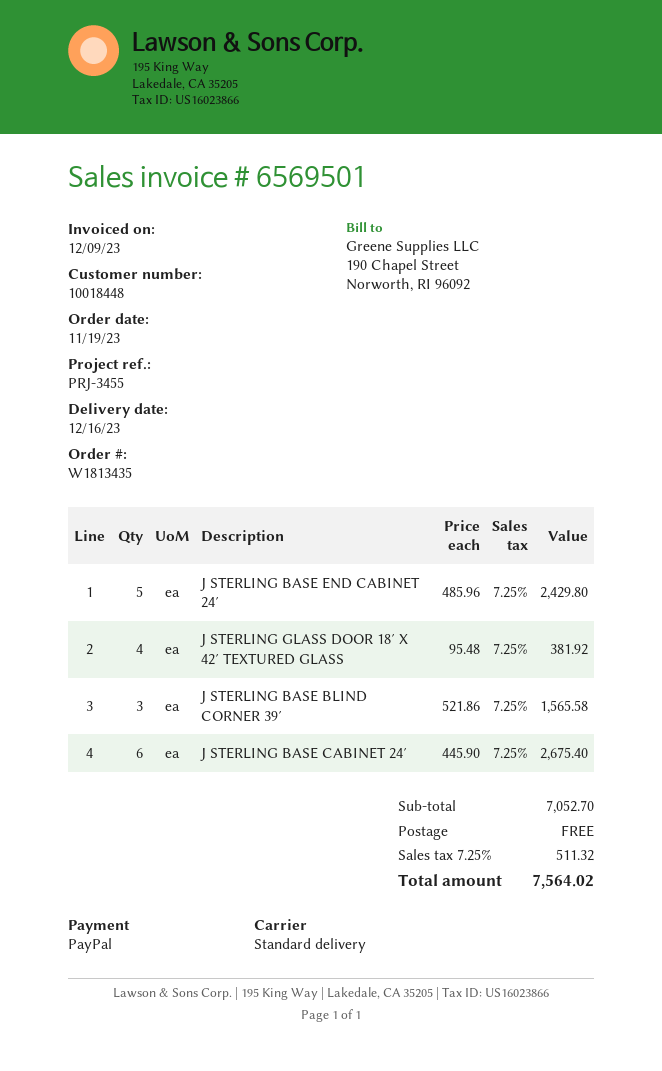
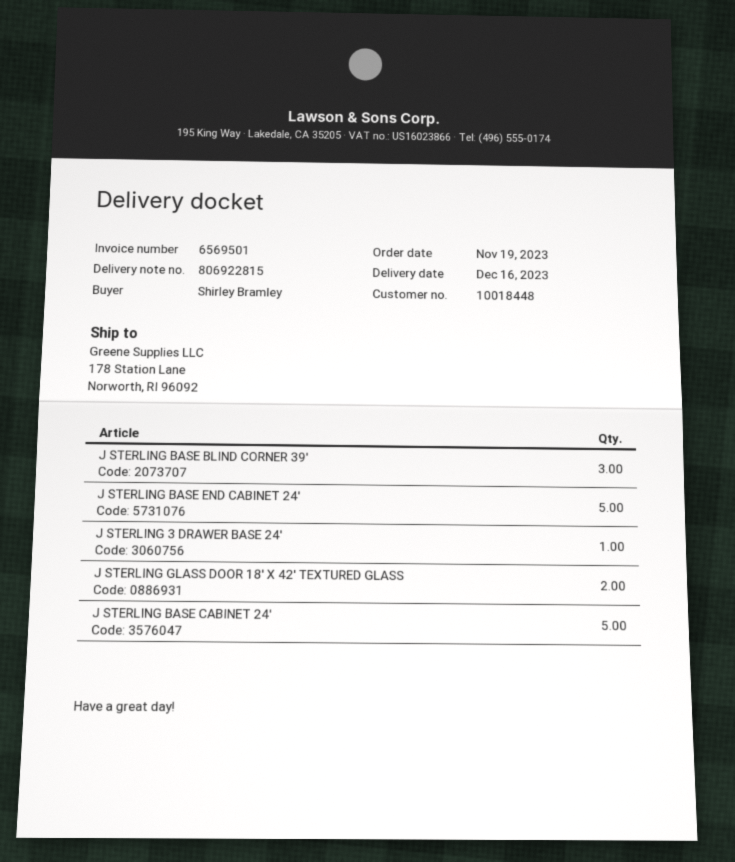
J STERLING GLASS DOOR 18′ X 42′ TEXTURED GLASS: 4 -> 2
J STERLING BASE CABINET 24′: 6 -> 5
J STERLING 3 DRAWER BASE 24′: none -> 1

